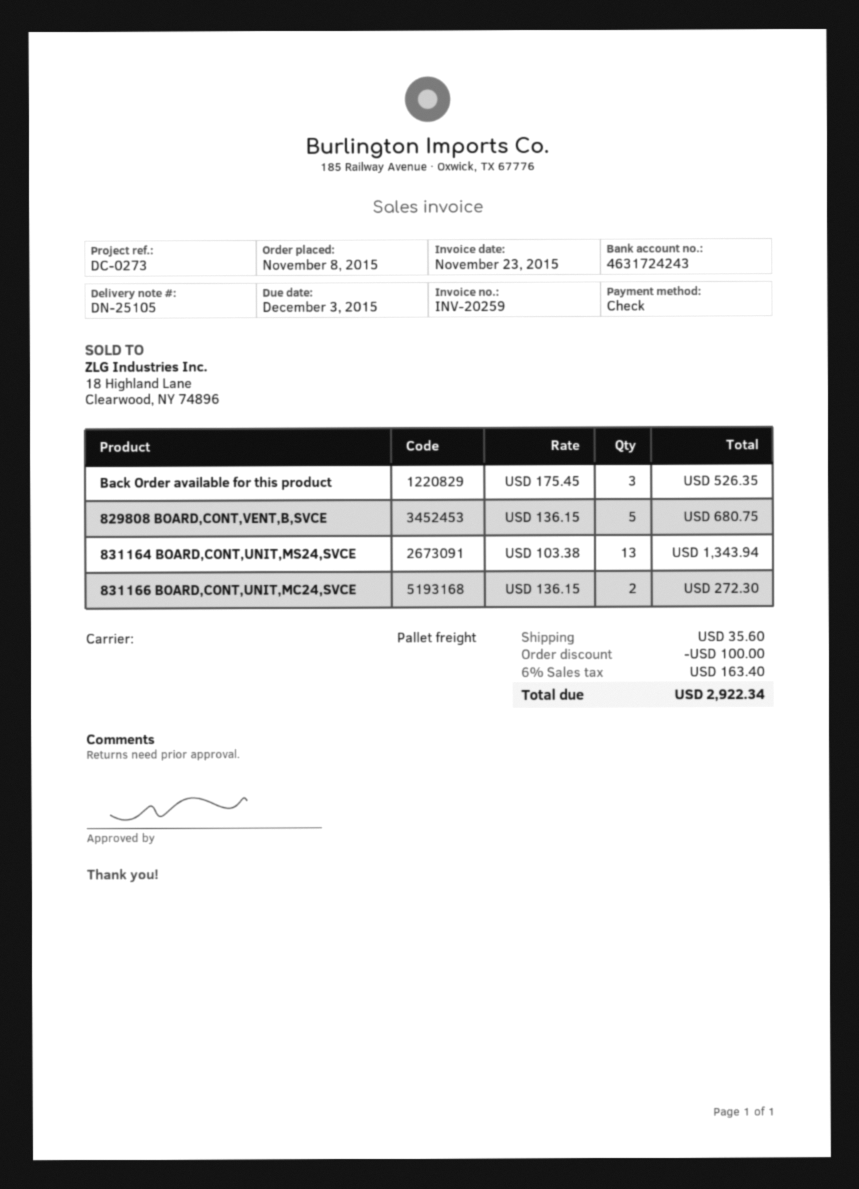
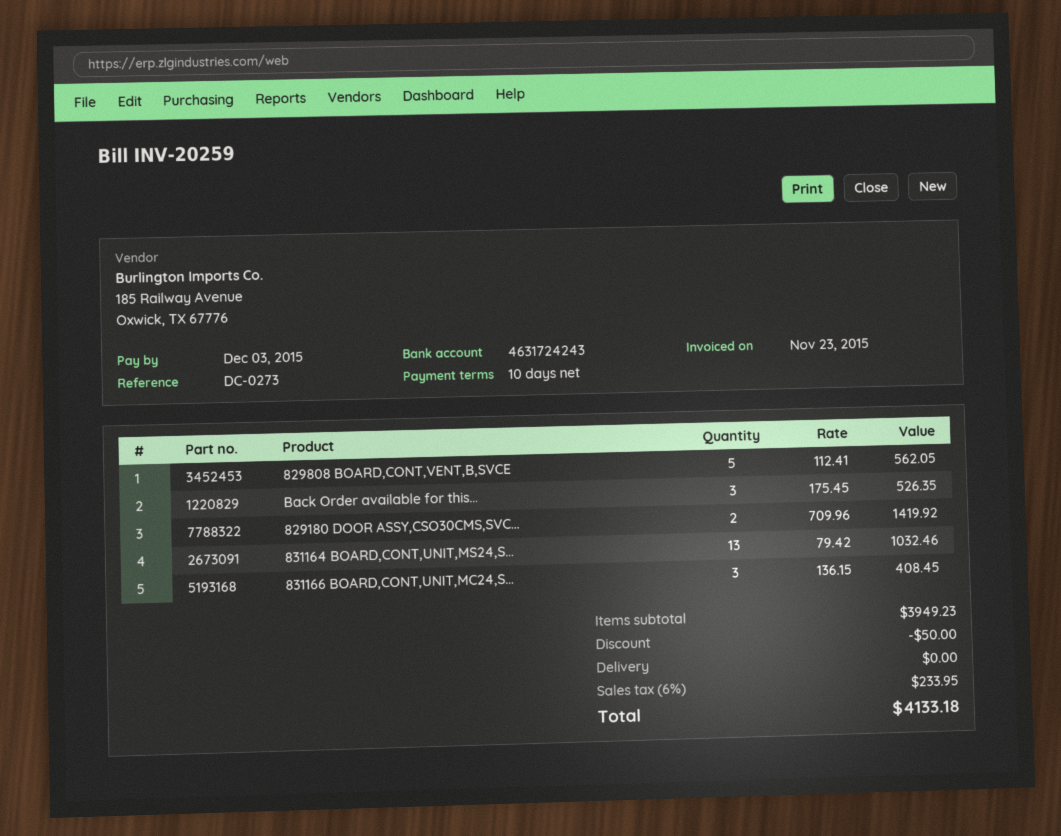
829808 BOARD,CONT,VENT,B,SVCE: 5 x 136.15 = 680.75 -> 5 x 112.41 = 562.05
831164 BOARD,CONT,UNIT,MS24,SVCE: 13 x 103.38 = 1343.94 -> 13 x 79.42 = 1032.46
831166 BOARD,CONT,UNIT,MC24,SVCE: 2 x 136.15 = 272.30 -> 3 x 136.15 = 408.45
829180 DOOR ASSY,CSO30CMS,SVC...: none -> 2 x 709.96 = 1419.92
discount: 100.00 -> 50.00
shipping: 35.60 -> 0.00
tax: 6% = 163.40 -> 6% = 233.95
total: 2922.34 -> 4133.18

